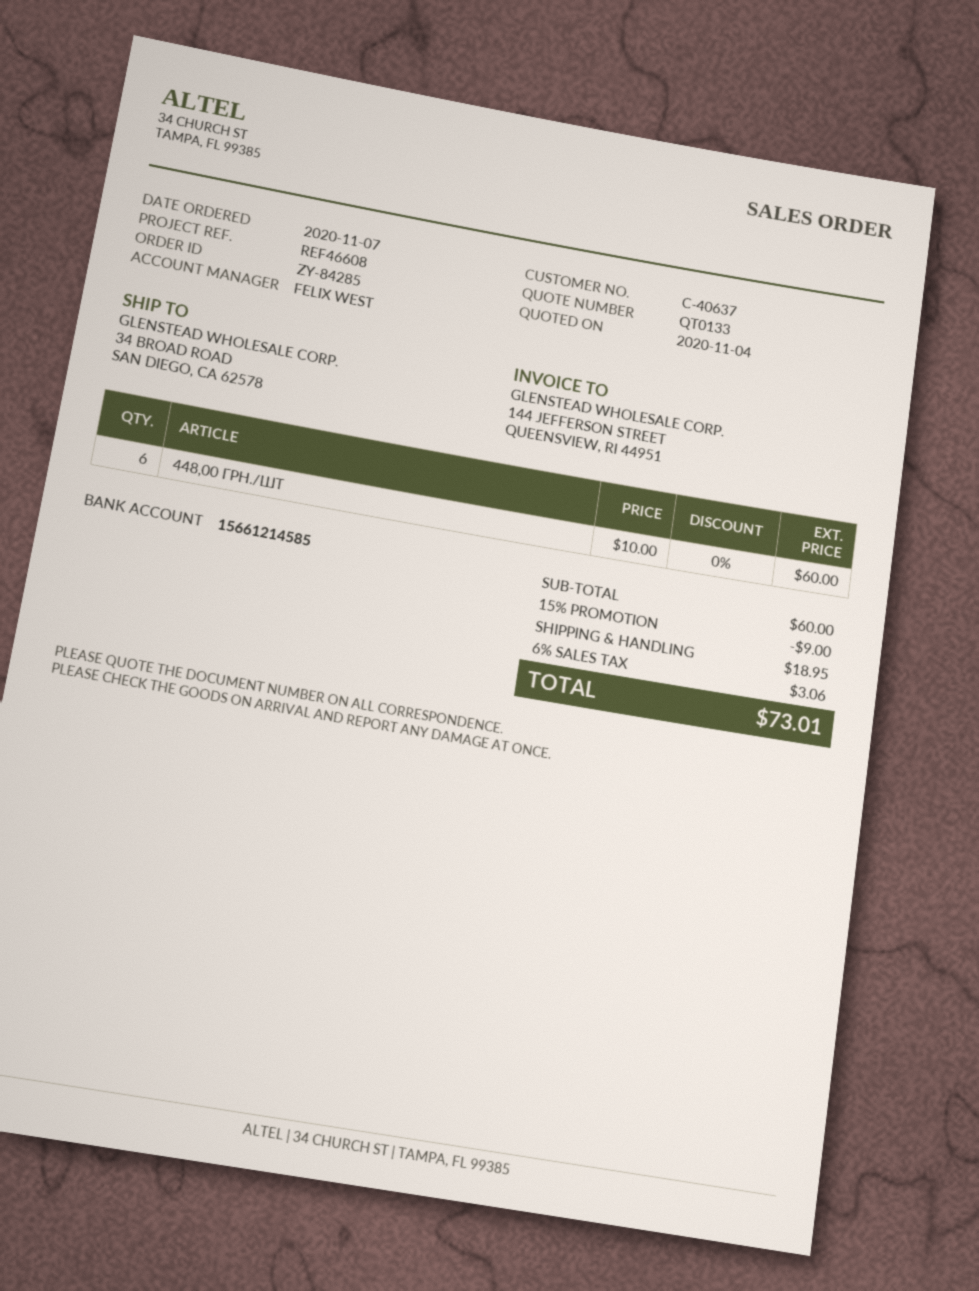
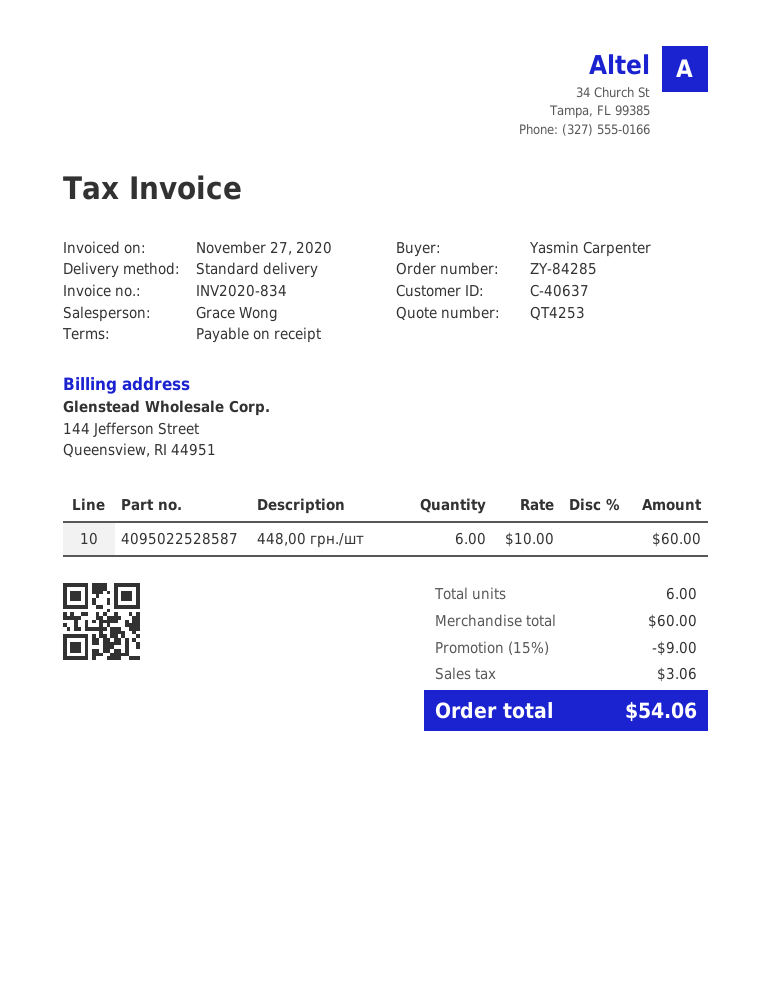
quote number: QT0133 -> QT4253
sales rep: FELIX WEST -> Grace Wong
shipping: 18.95 -> none
total: 73.01 -> 54.06

